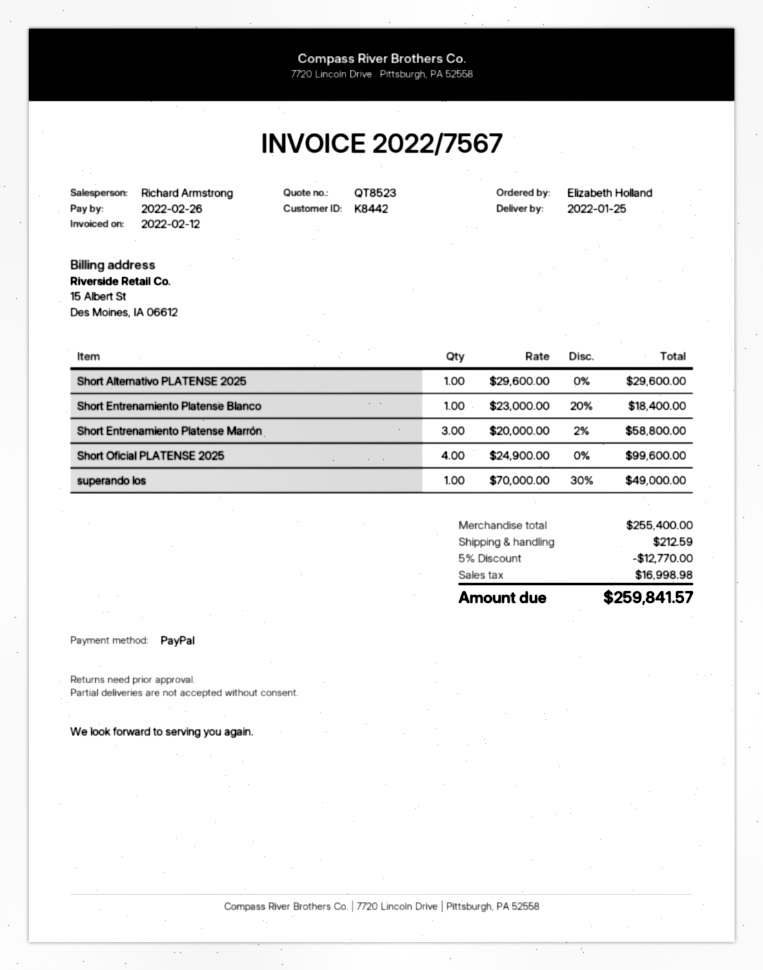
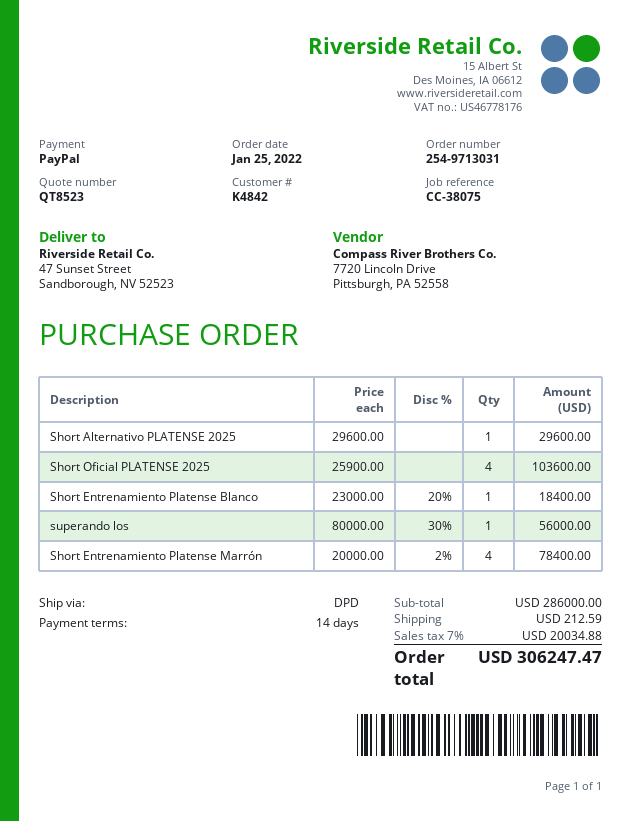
customer number: K8442 -> K4842
Short Entrenamiento Platense Marrón: 3 x 20000.00 - 2% = 58800.00 -> 4 x 20000.00 - 2% = 78400.00
Short Oficial PLATENSE 2025: 4 x 24900.00 = 99600.00 -> 4 x 25900.00 = 103600.00
superando los: 1 x 70000.00 - 30% = 49000.00 -> 1 x 80000.00 - 30% = 56000.00
subtotal: 255400.00 -> 286000.00
discount: 5% = 12770.00 -> none
tax: 16998.98 -> 20034.88
total: 259841.57 -> 306247.47

